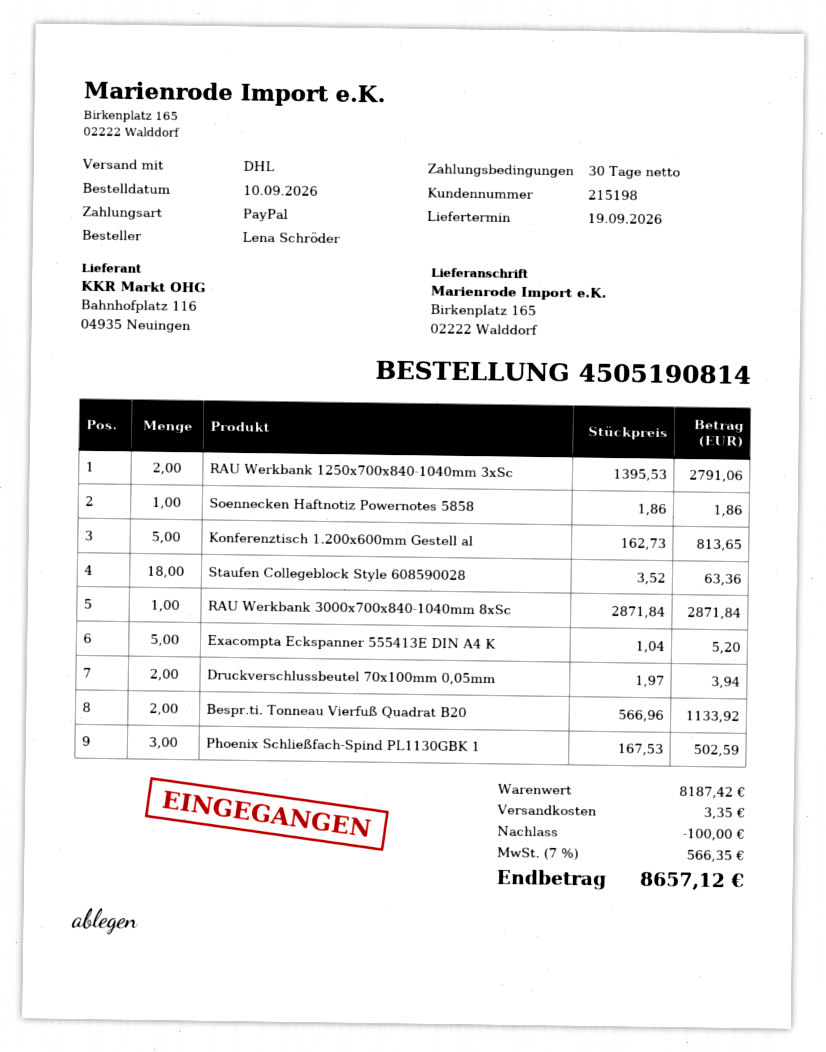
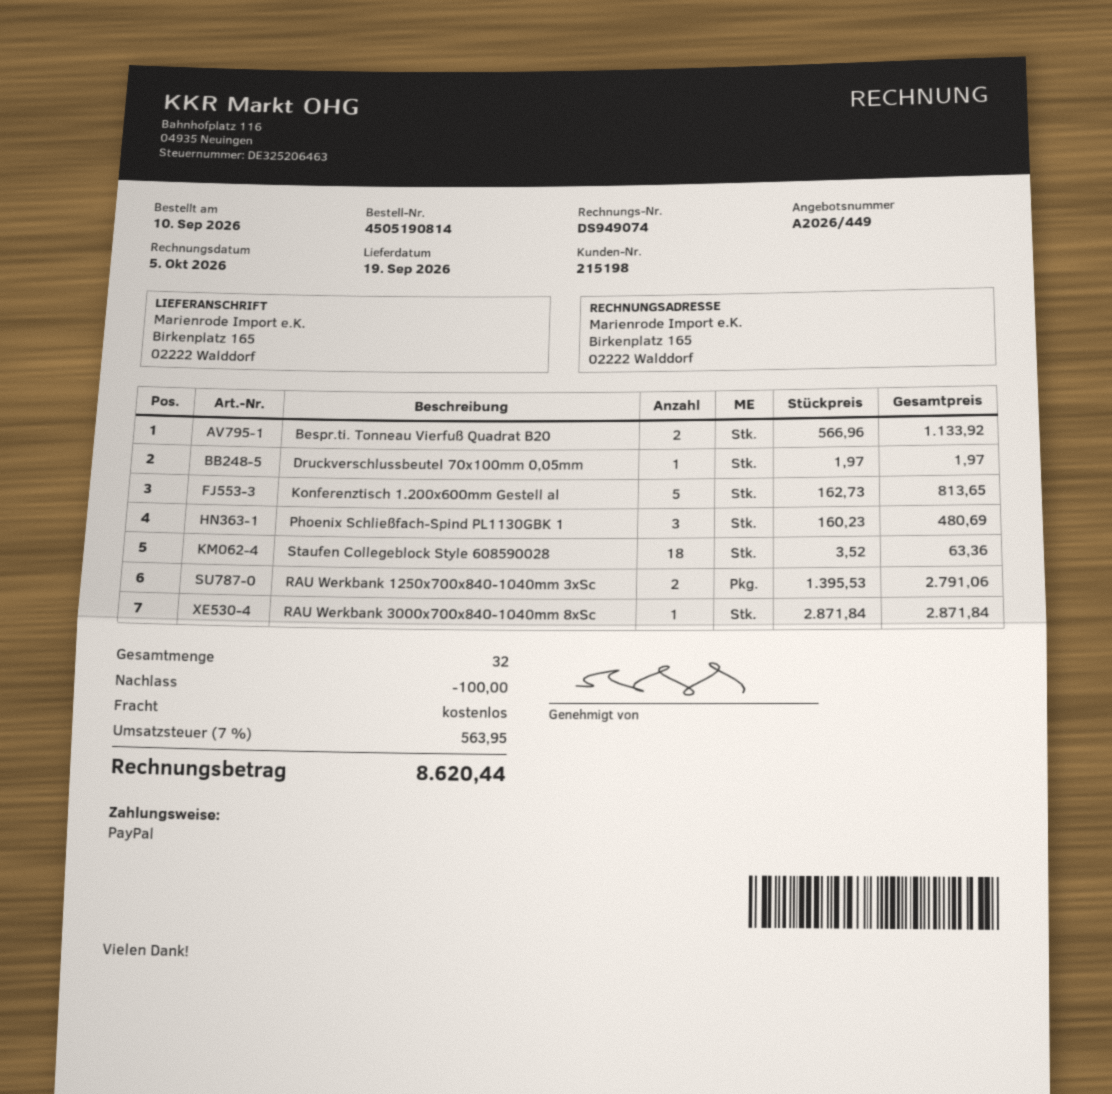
Soennecken Haftnotiz Powernotes 5858: 1 x 1.86 = 1.86 -> none
Exacompta Eckspanner 555413E DIN A4 K: 5 x 1.04 = 5.20 -> none
Druckverschlussbeutel 70x100mm 0,05mm: 2 x 1.97 = 3.94 -> 1 x 1.97 = 1.97
Phoenix Schließfach-Spind PL1130GBK 1: 3 x 167.53 = 502.59 -> 3 x 160.23 = 480.69
shipping: 3.35 -> 0.00
tax: 7% = 566.35 -> 7% = 563.95
total: 8657.12 -> 8620.44

